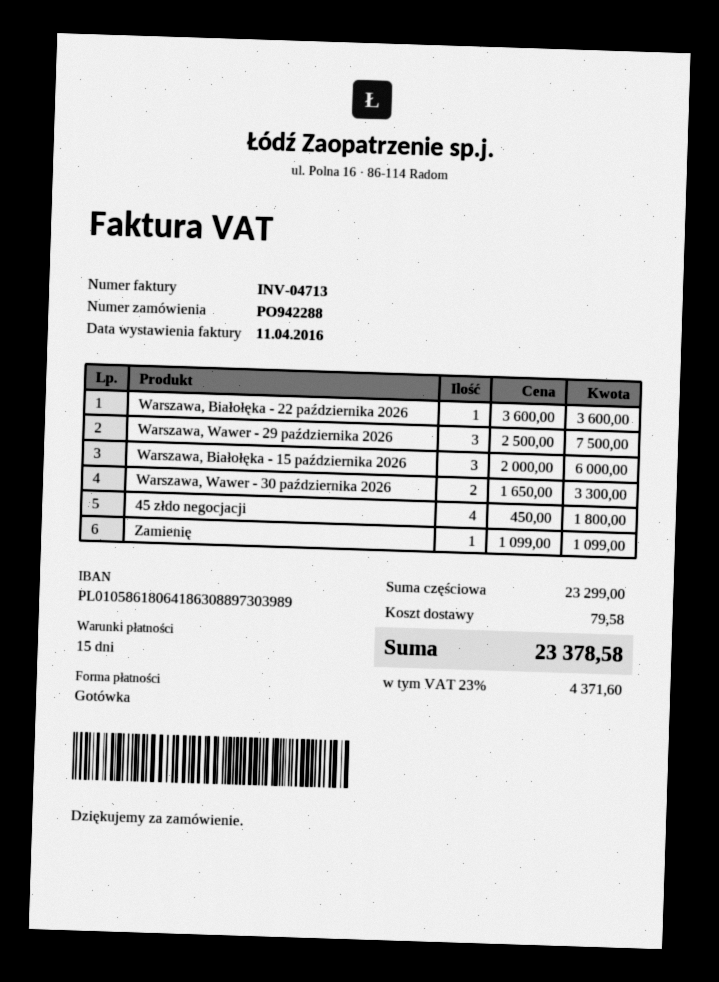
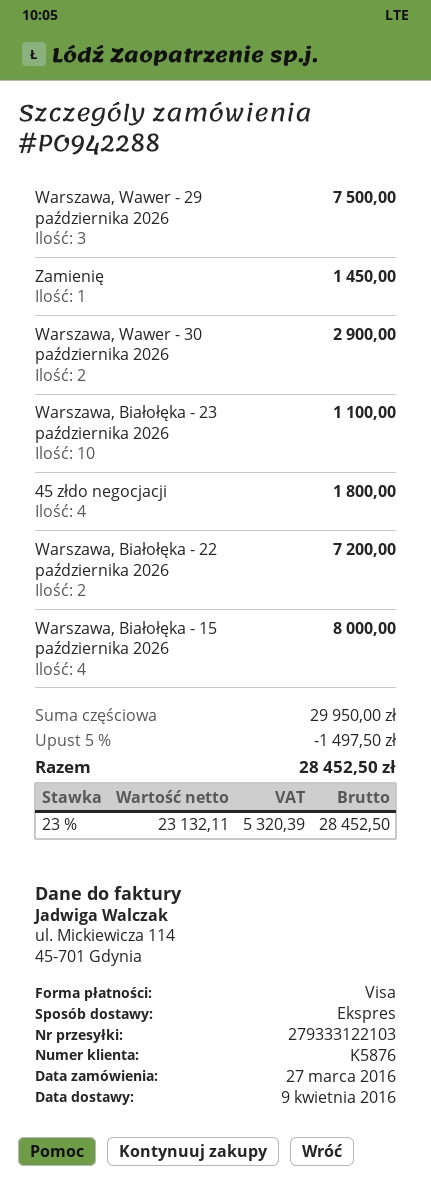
payment method: cash -> Visa
Warszawa, Białołęka - 22 października 2026: 1 for 3600.00 -> 2 for 7200.00
Warszawa, Białołęka - 15 października 2026: 3 for 6000.00 -> 4 for 8000.00
Warszawa, Wawer - 30 października 2026: 2 for 3300.00 -> 2 for 2900.00
Zamienię: 1 for 1099.00 -> 1 for 1450.00
Warszawa, Białołęka - 23 października 2026: none -> 10 for 1100.00
subtotal: 23299.00 -> 29950.00
discount: none -> 5% = 1497.50
shipping: 79.58 -> none
tax: 23% = 4371.60 -> 23% = 5320.39
total: 23378.58 -> 28452.50

